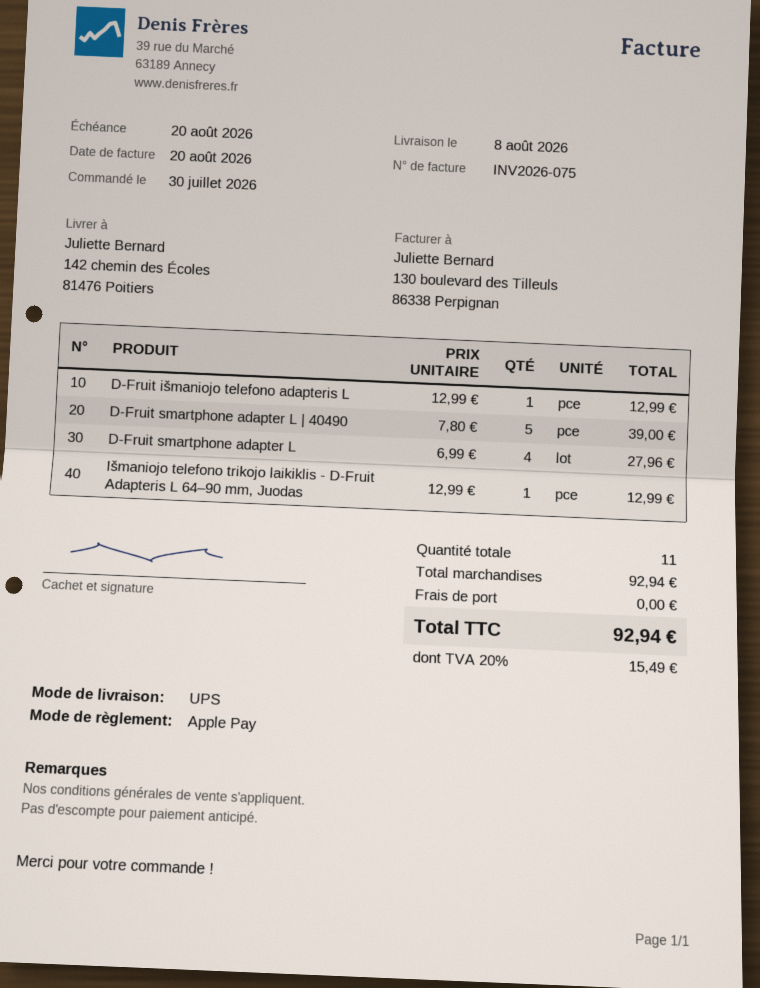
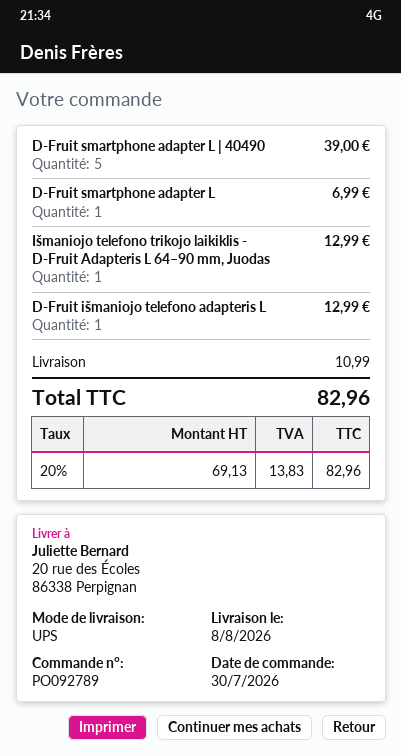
ship to: 142 chemin des Écoles, 81476 Poitiers -> 20 rue des Écoles, 86338 Perpignan
D-Fruit smartphone adapter L: 4 for 27.96 -> 1 for 6.99
shipping: 0.00 -> 10.99
tax: 20% = 15.49 -> 20% = 13.83
total: 92.94 -> 82.96

